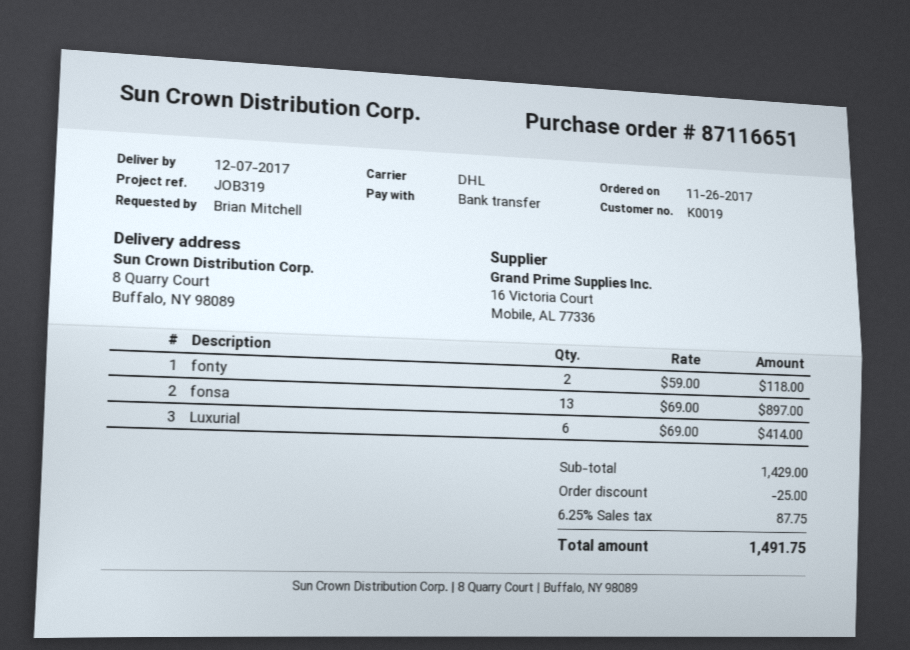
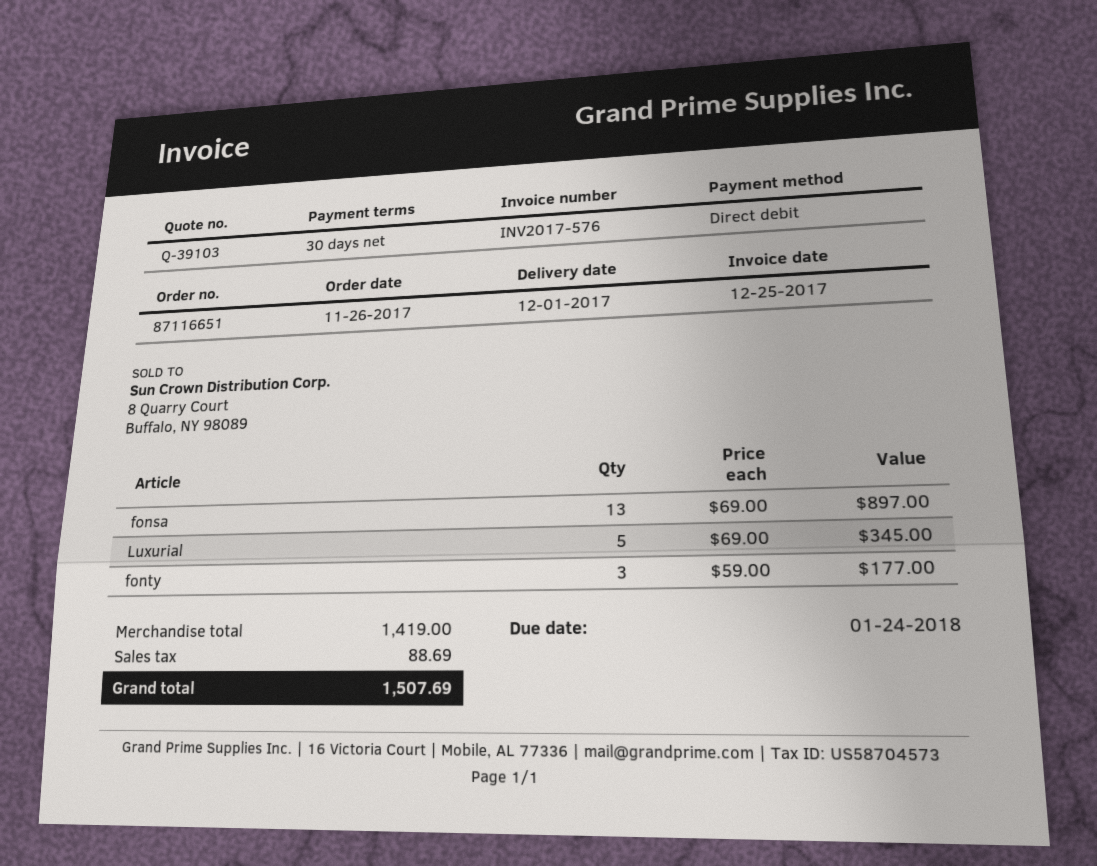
delivery date: 2017-12-07 -> 2017-12-01
payment method: bank transfer -> direct debit
fonty: 2 x 59.00 = 118.00 -> 3 x 59.00 = 177.00
Luxurial: 6 x 69.00 = 414.00 -> 5 x 69.00 = 345.00
subtotal: 1429.00 -> 1419.00
discount: 25.00 -> none
tax: 87.75 -> 88.69
total: 1491.75 -> 1507.69

